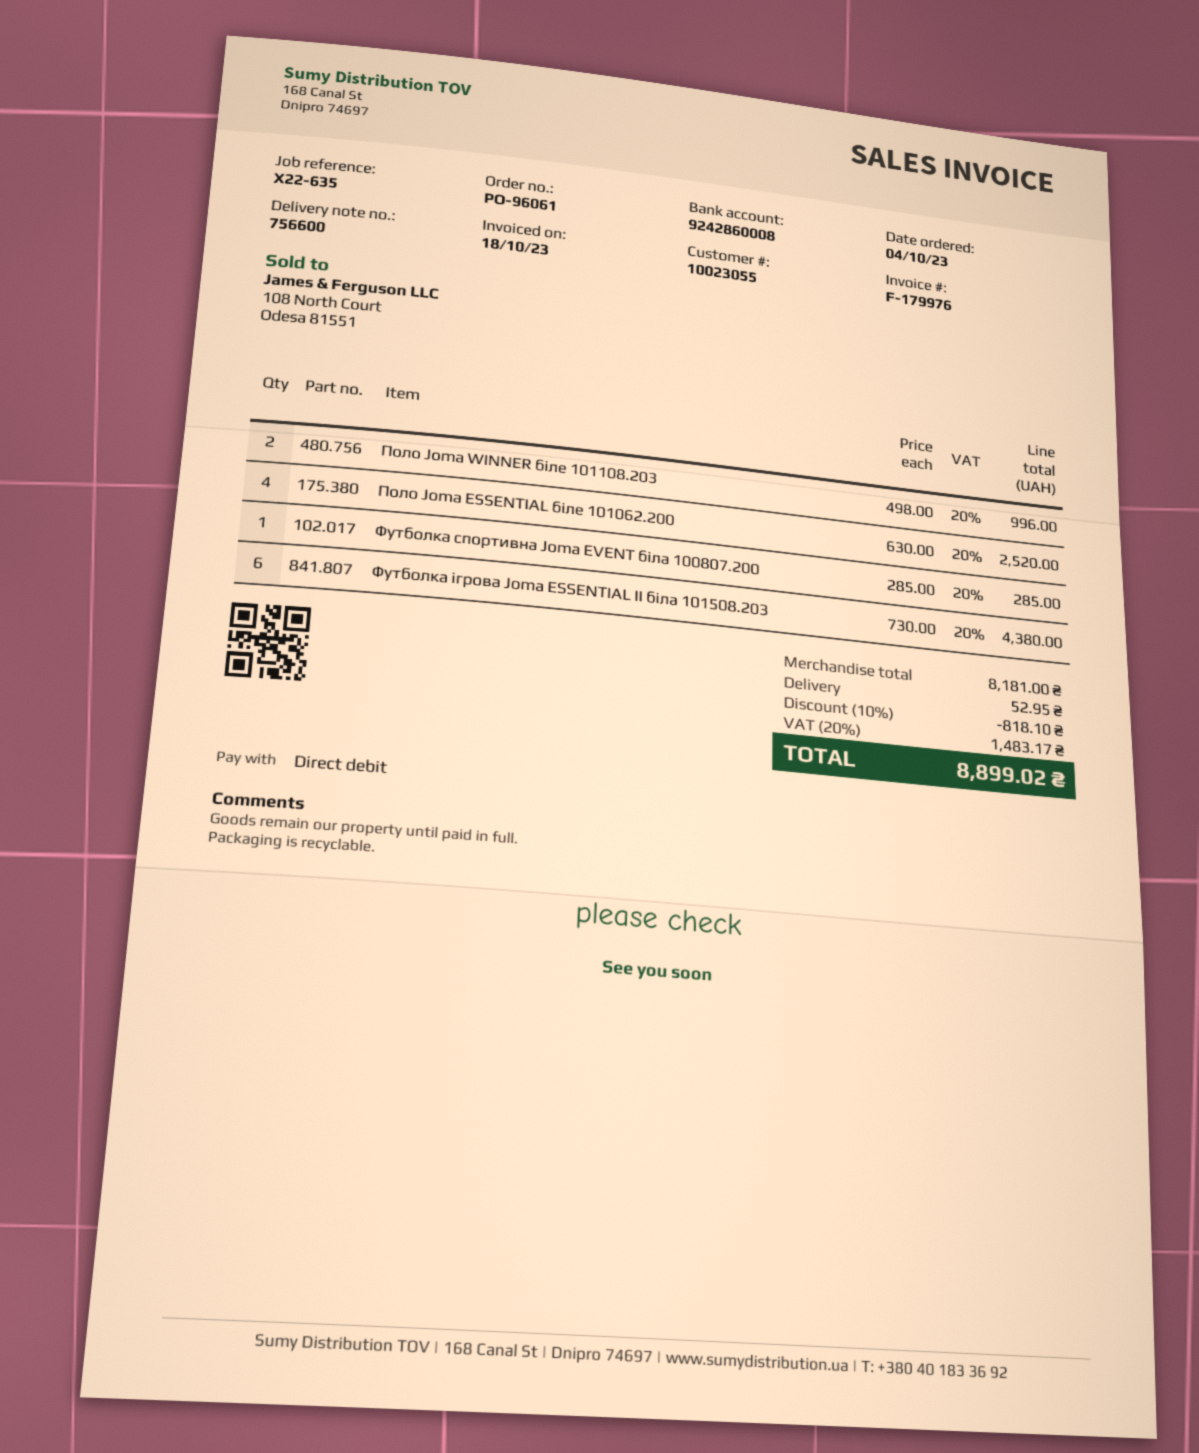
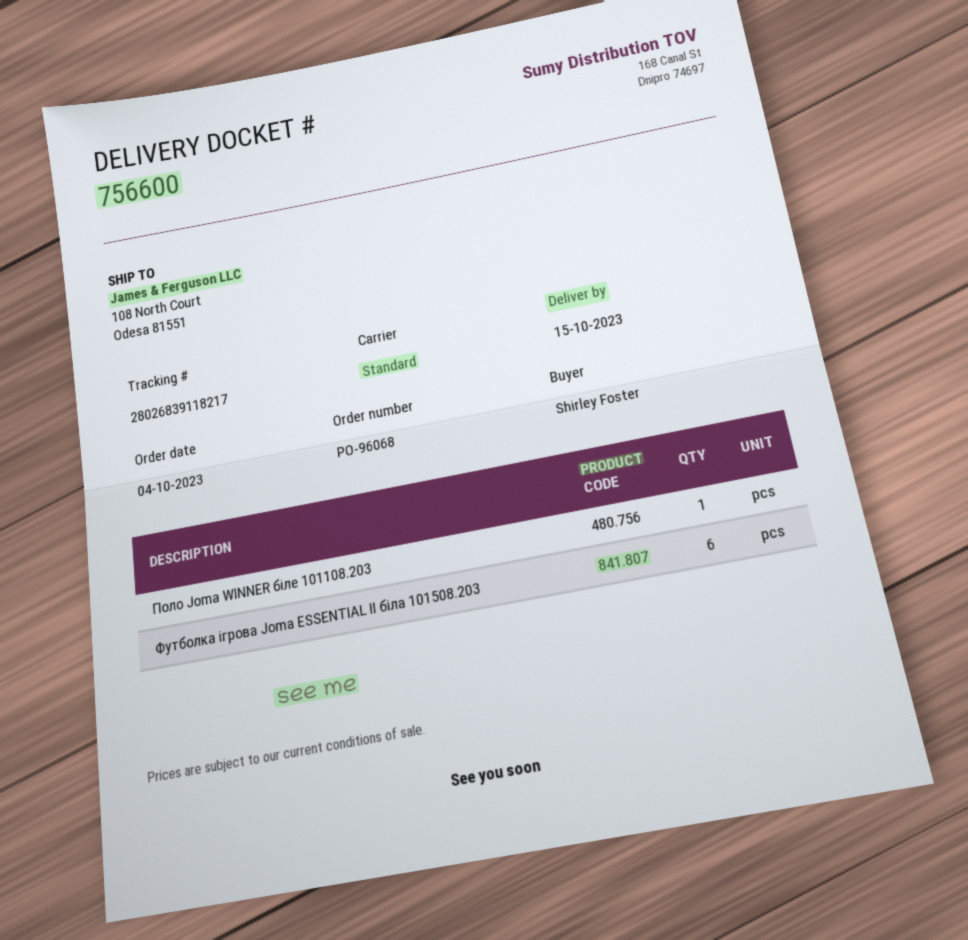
order number: PO-96061 -> PO-96068
Поло Joma WINNER біле 101108.203: 2 -> 1
Поло Joma ESSENTIAL біле 101062.200: 4 -> none
Футболка спортивна Joma EVENT біла 100807.200: 1 -> none

